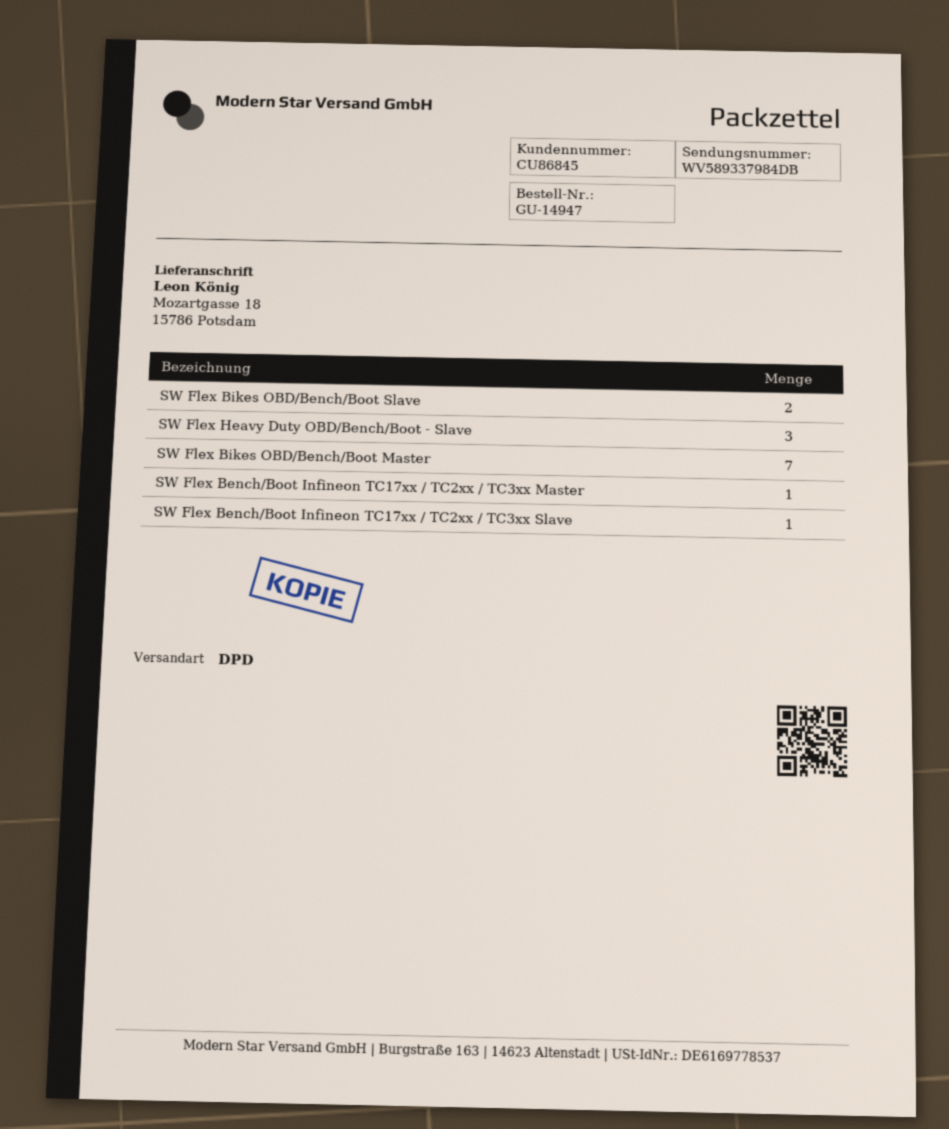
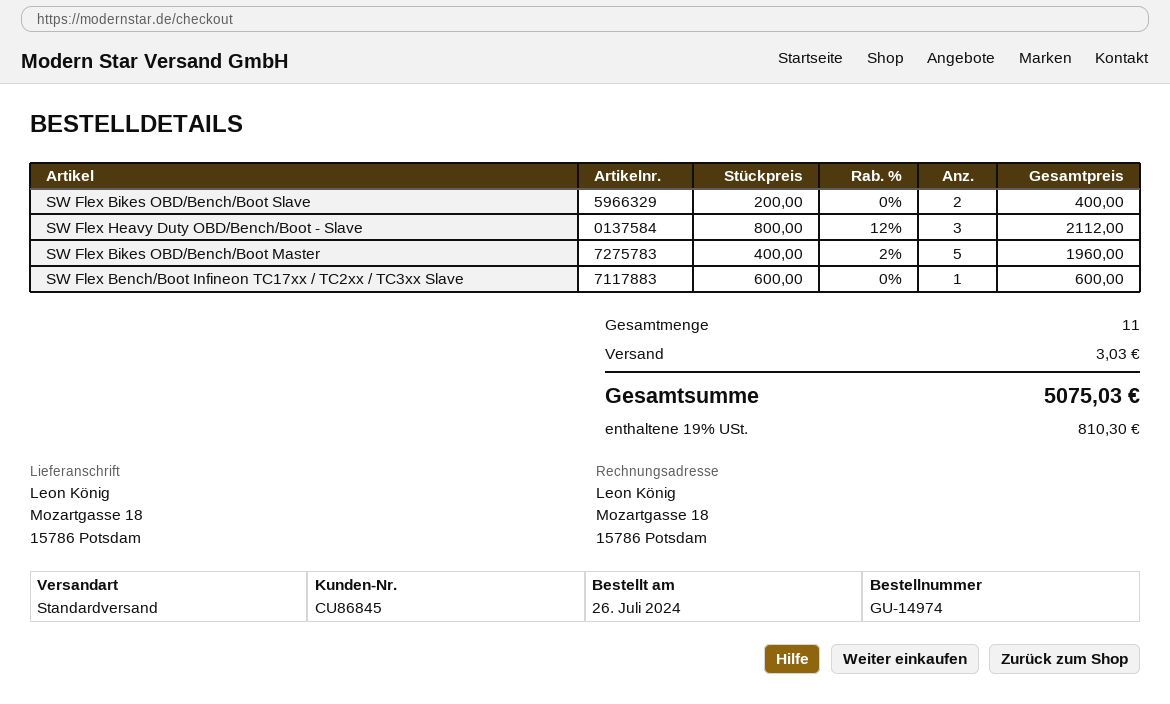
order number: GU-14947 -> GU-14974
shipping method: DPD -> standard
SW Flex Bikes OBD/Bench/Boot Master: 7 -> 5
SW Flex Bench/Boot Infineon TC17xx / TC2xx / TC3xx Master: 1 -> none

